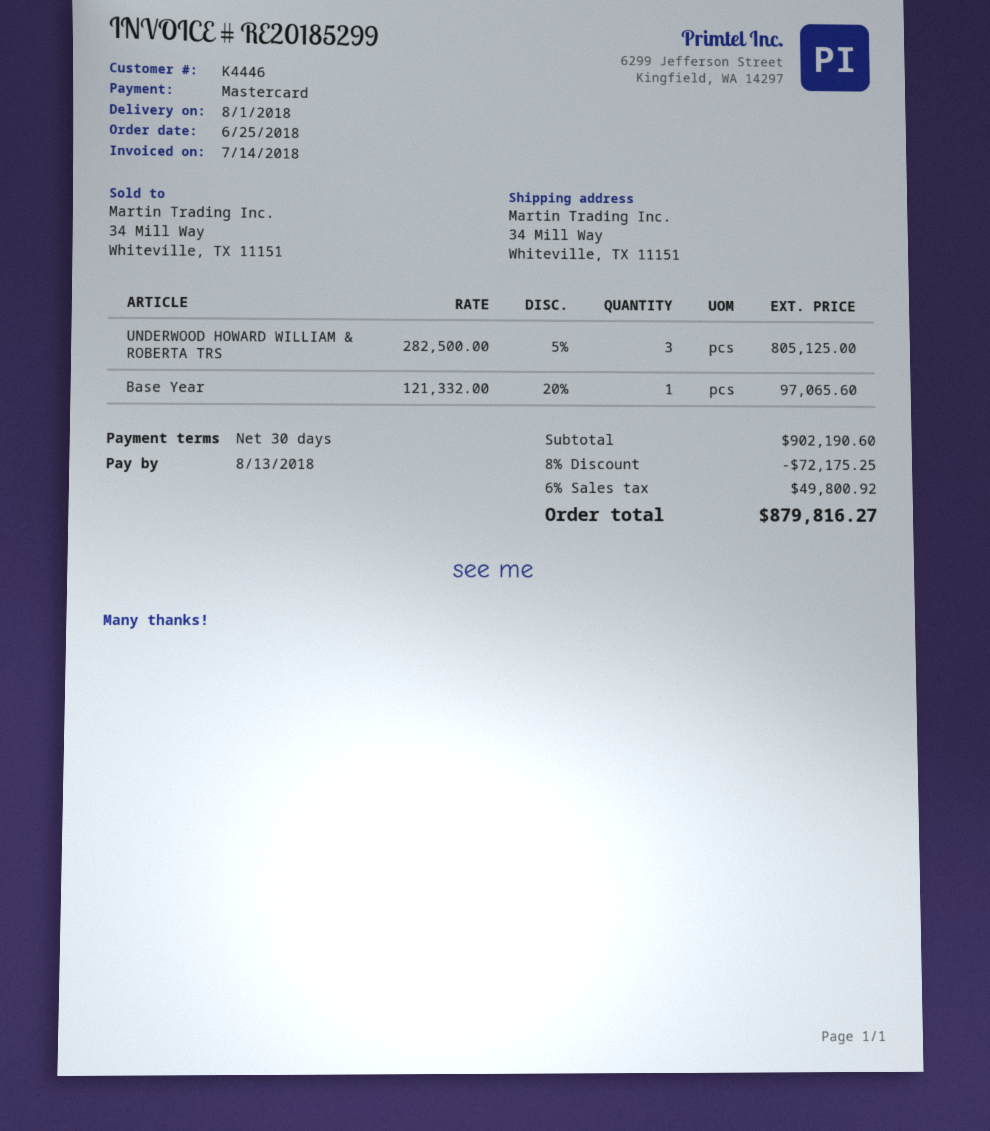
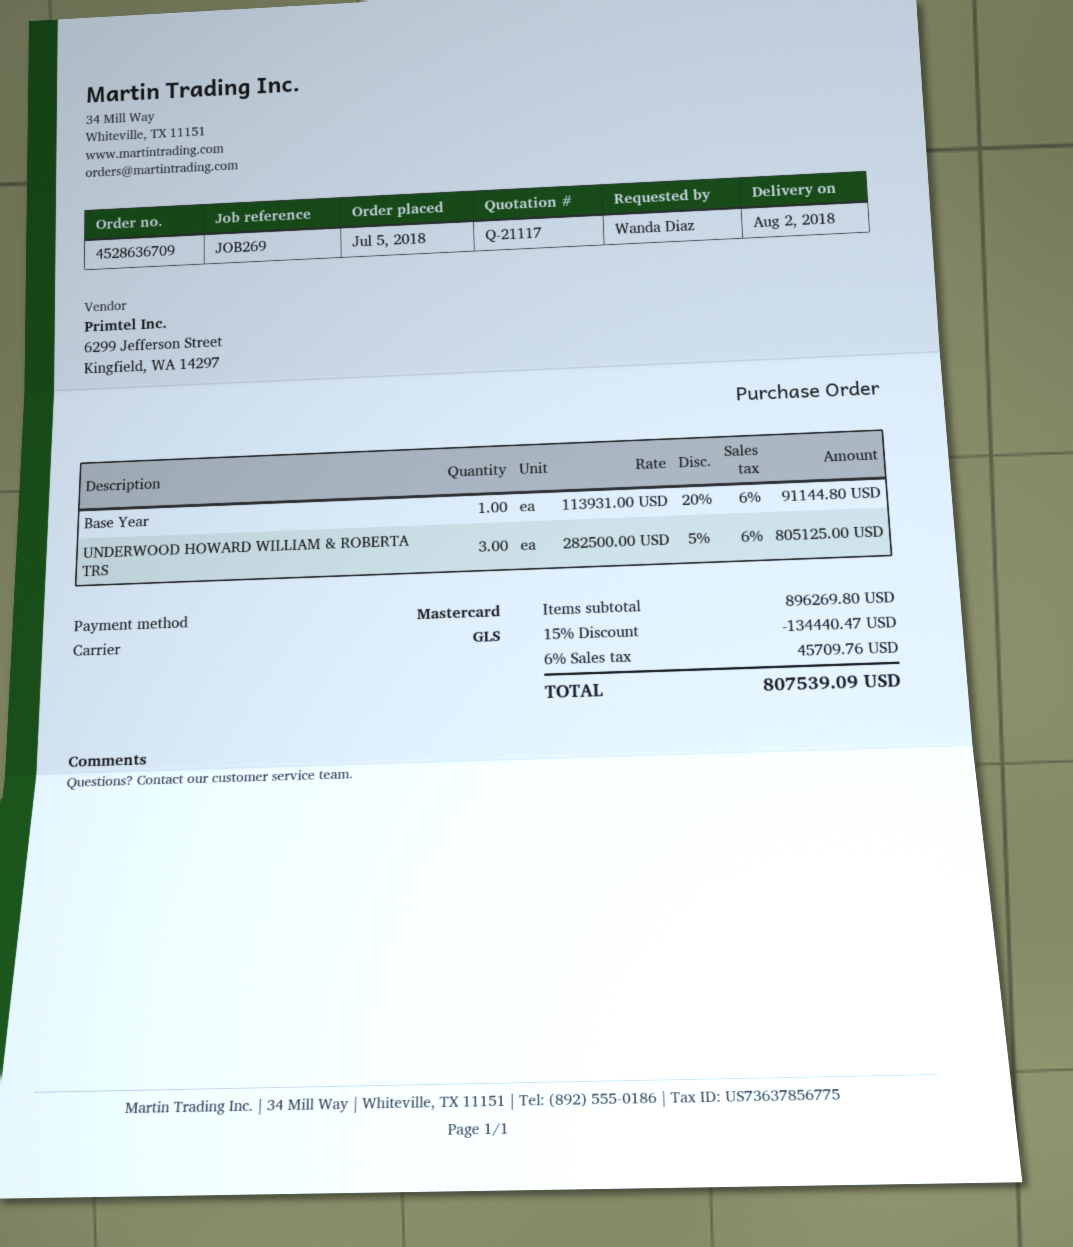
order date: 2018-06-25 -> 2018-07-05
delivery date: 2018-08-01 -> 2018-08-02
Base Year: 1 x 121332.00 - 20% = 97065.60 -> 1 x 113931.00 - 20% = 91144.80
subtotal: 902190.60 -> 896269.80
discount: 8% = 72175.25 -> 15% = 134440.47
tax: 6% = 49800.92 -> 6% = 45709.76
total: 879816.27 -> 807539.09

